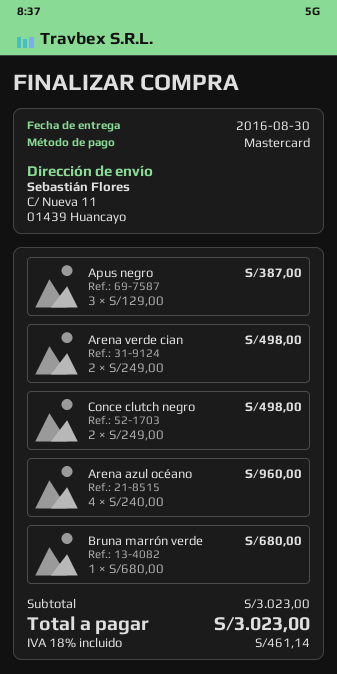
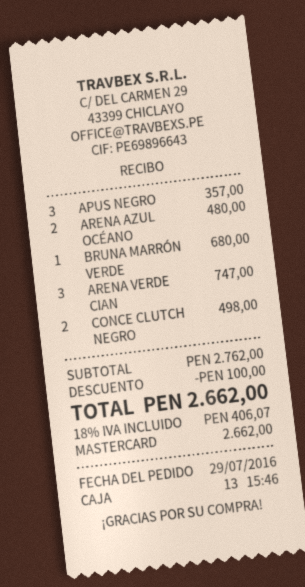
Apus negro: 3 for 387.00 -> 3 for 357.00
Arena verde cian: 2 for 498.00 -> 3 for 747.00
Arena azul océano: 4 for 960.00 -> 2 for 480.00
subtotal: 3023.00 -> 2762.00
discount: none -> 100.00
tax: 18% = 461.14 -> 18% = 406.07
total: 3023.00 -> 2662.00

